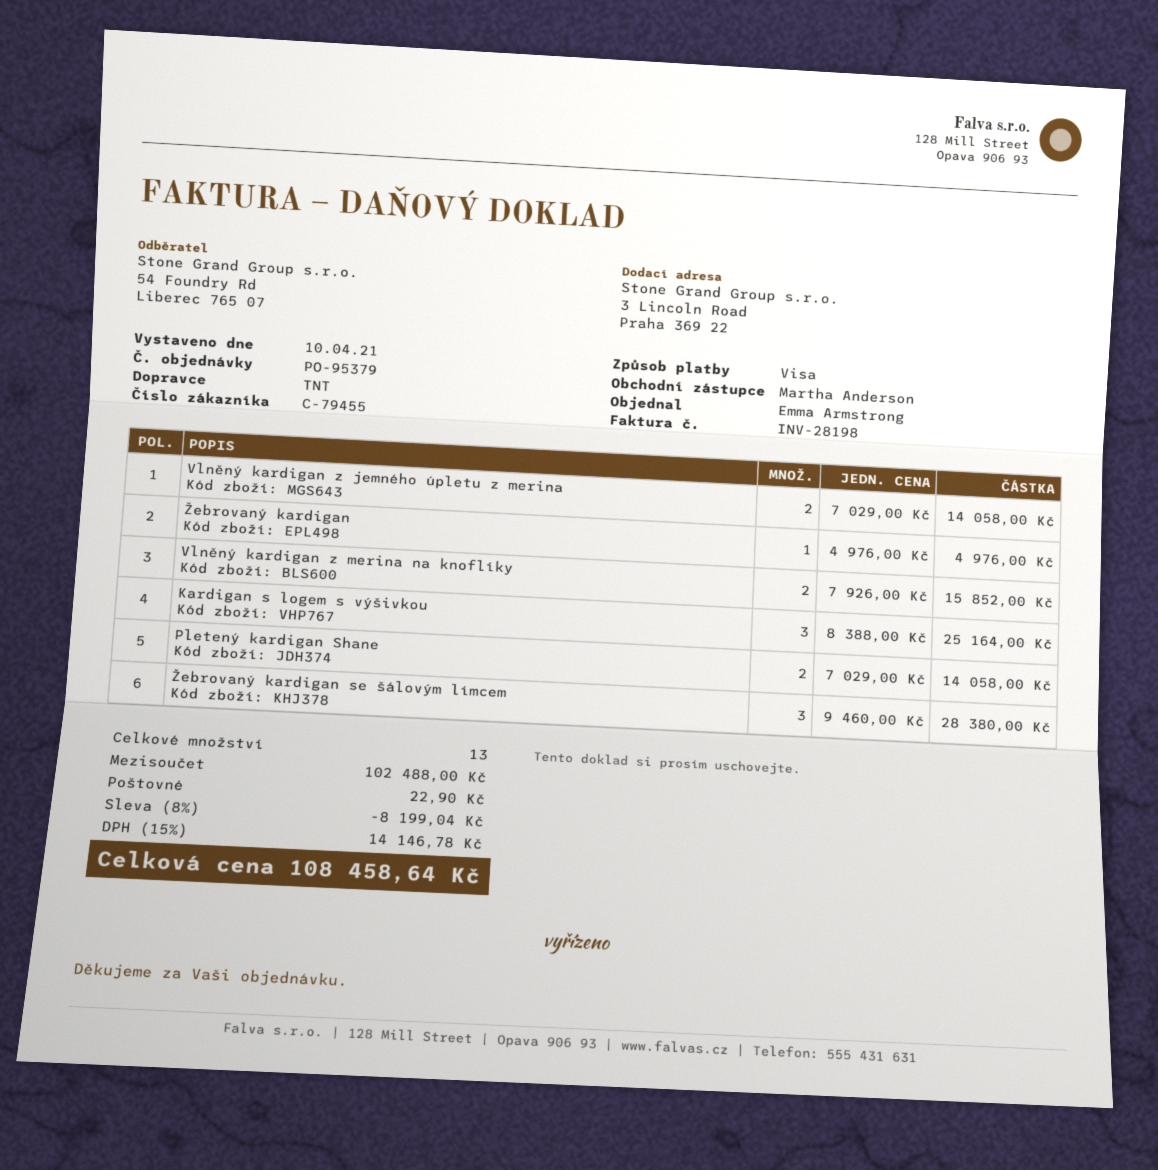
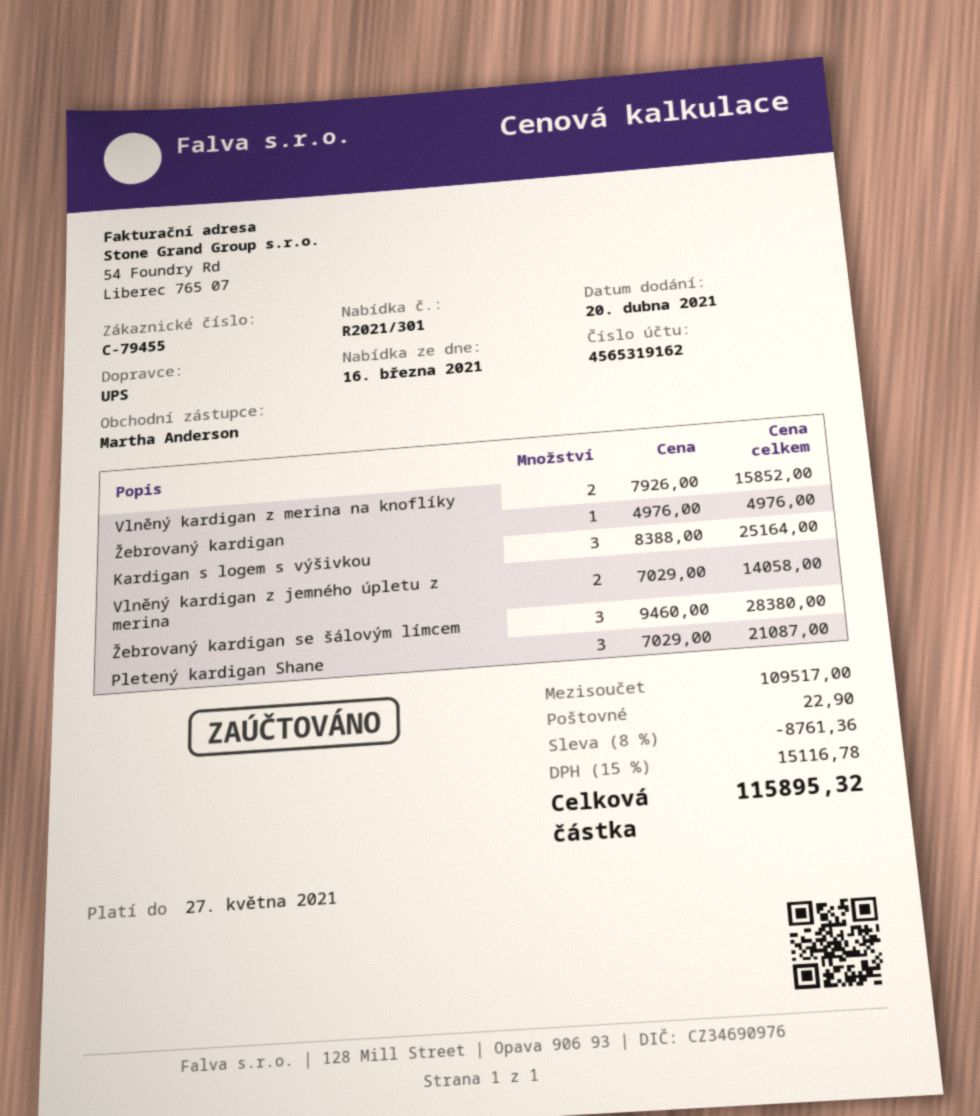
shipping method: TNT -> UPS
Pletený kardigan Shane: 2 x 7029.00 = 14058.00 -> 3 x 7029.00 = 21087.00
subtotal: 102488.00 -> 109517.00
discount: 8% = 8199.04 -> 8% = 8761.36
tax: 15% = 14146.78 -> 15% = 15116.78
total: 108458.64 -> 115895.32

